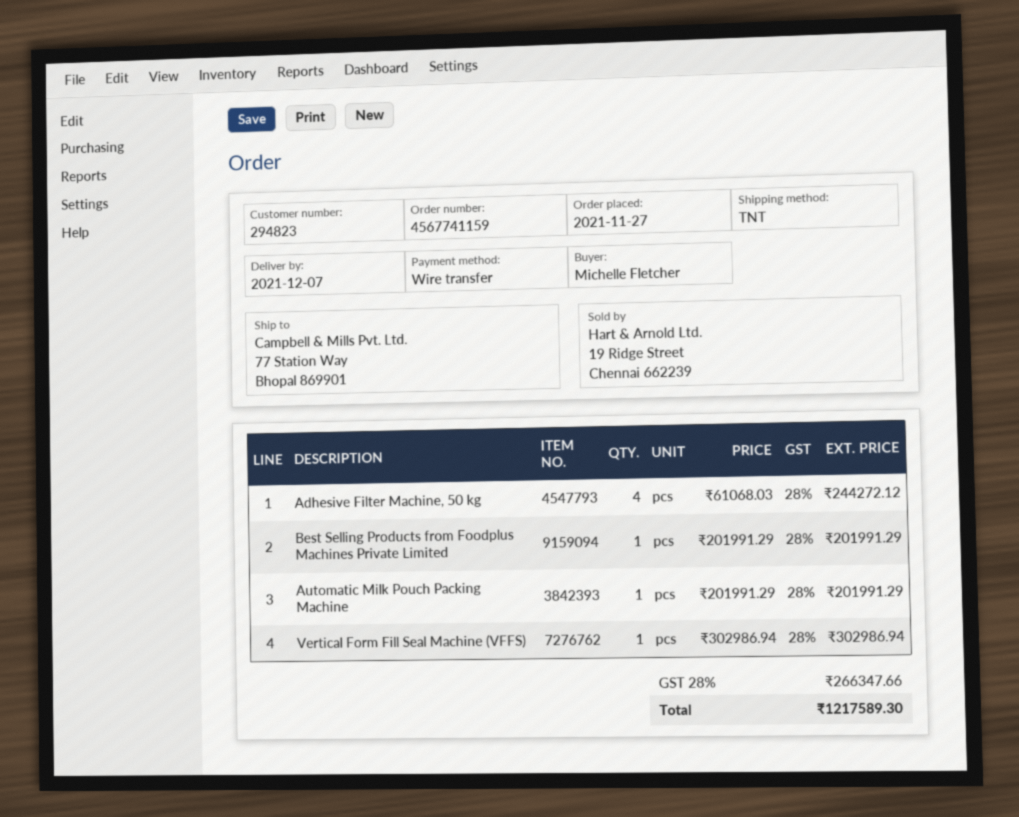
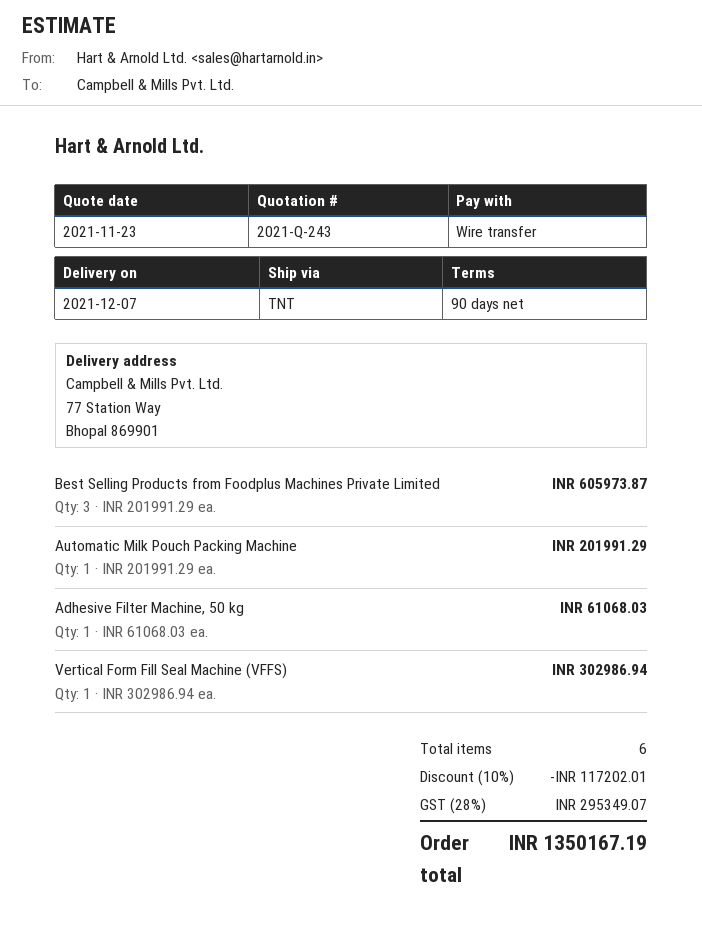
Adhesive Filter Machine, 50 kg: 4 x 61068.03 = 244272.12 -> 1 x 61068.03 = 61068.03
Best Selling Products from Foodplus Machines Private Limited: 1 x 201991.29 = 201991.29 -> 3 x 201991.29 = 605973.87
discount: none -> 10% = 117202.01
tax: 28% = 266347.66 -> 28% = 295349.07
total: 1217589.30 -> 1350167.19

